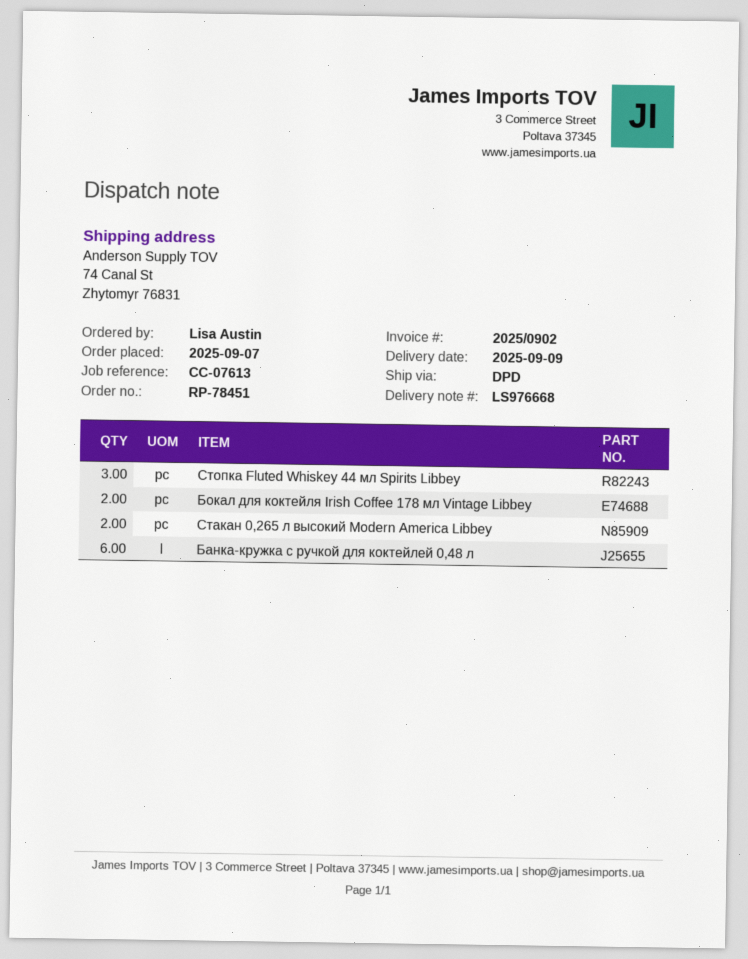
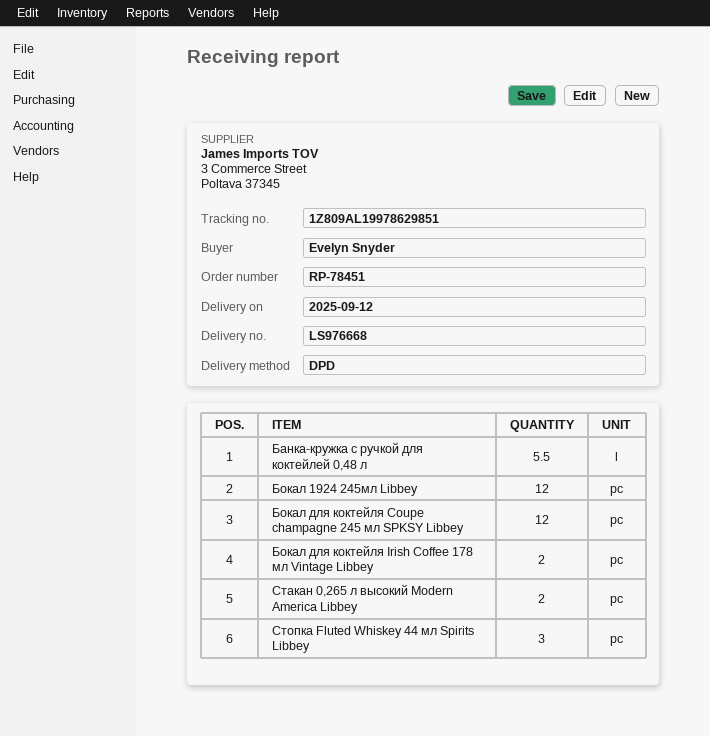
delivery date: 2025-09-09 -> 2025-09-12
ordered by: Lisa Austin -> Evelyn Snyder
Банка-кружка c ручкой для коктейлей 0,48 л: 6 -> 5.5
Бокал 1924 245мл Libbey: none -> 12
Бокал для коктейля Coupe champagne 245 мл SPKSY Libbey: none -> 12

